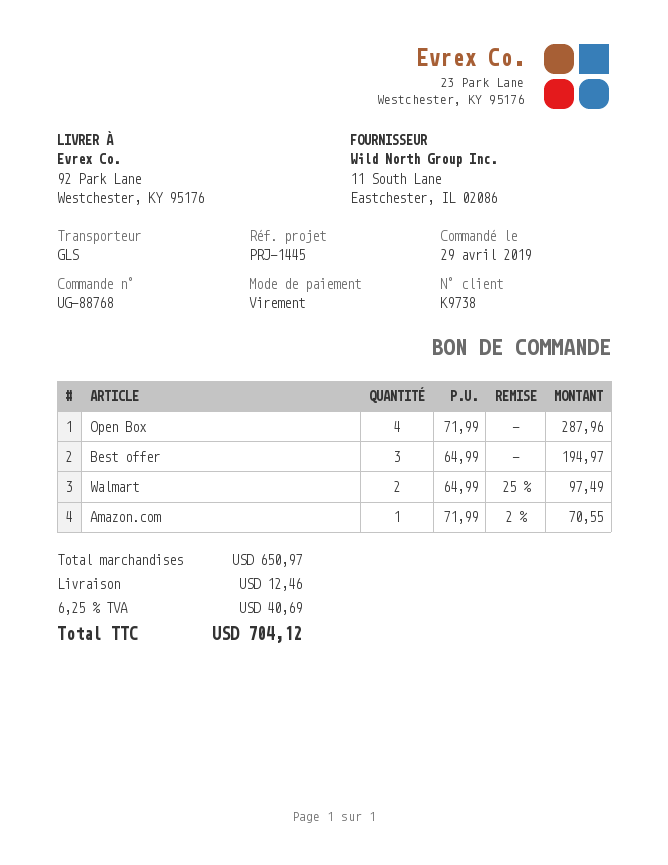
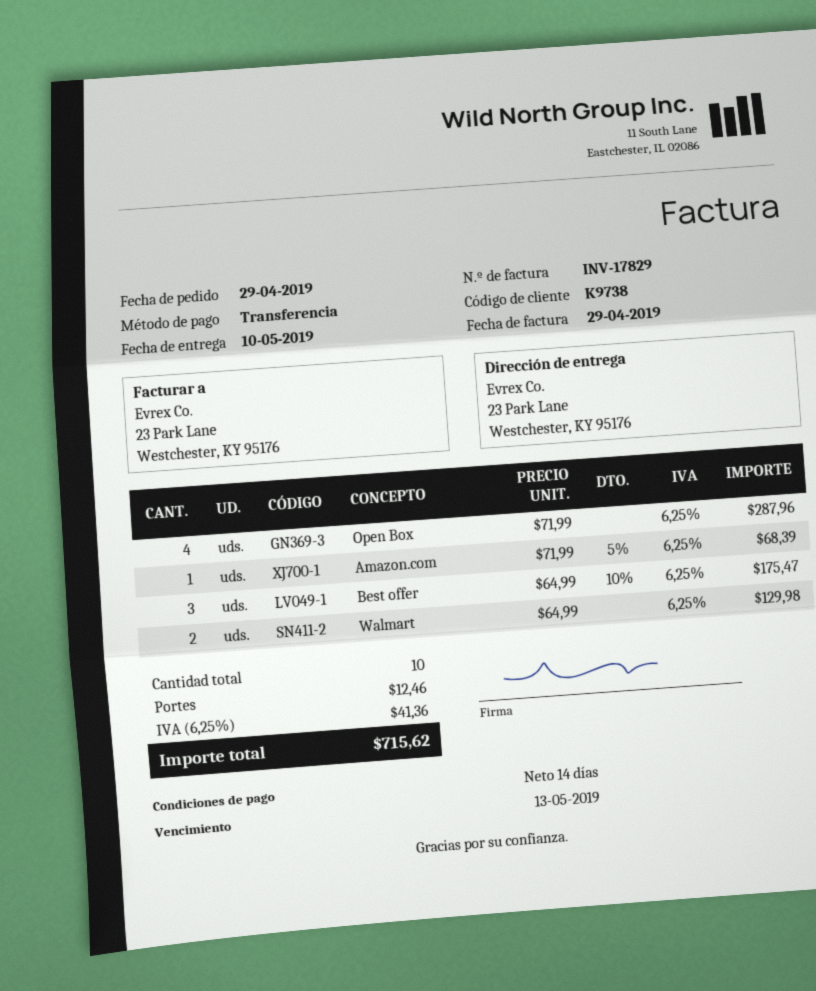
ship to: 92 Park Lane, Westchester, KY 95176 -> 23 Park Lane, Westchester, KY 95176
Best offer: 3 x 64.99 = 194.97 -> 3 x 64.99 - 10% = 175.47
Walmart: 2 x 64.99 - 25% = 97.49 -> 2 x 64.99 = 129.98
Amazon.com: 1 x 71.99 - 2% = 70.55 -> 1 x 71.99 - 5% = 68.39
tax: 6.25% = 40.69 -> 6.25% = 41.36
total: 704.12 -> 715.62

